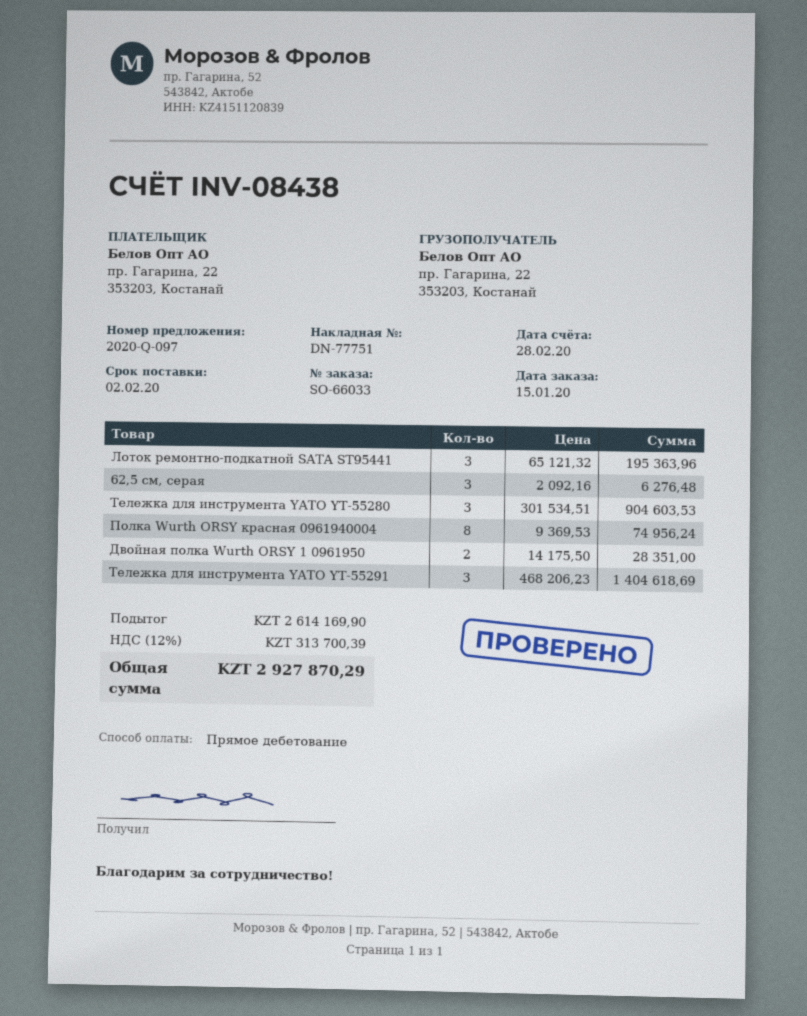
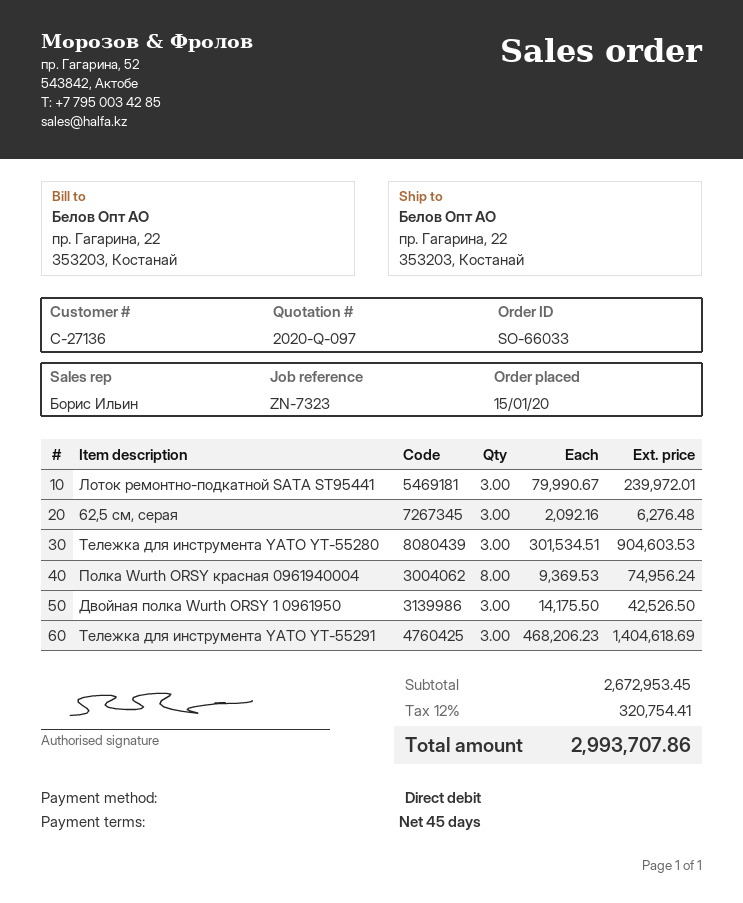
Лоток ремонтно-подкатной SATA ST95441: 3 x 65121.32 = 195363.96 -> 3 x 79990.67 = 239972.01
Двойная полка Wurth ORSY 1 0961950: 2 x 14175.50 = 28351.00 -> 3 x 14175.50 = 42526.50
subtotal: 2614169.90 -> 2672953.45
tax: 12% = 313700.39 -> 12% = 320754.41
total: 2927870.29 -> 2993707.86

